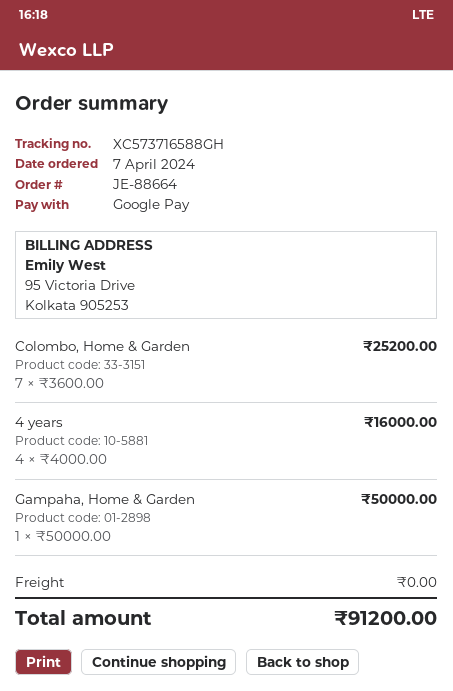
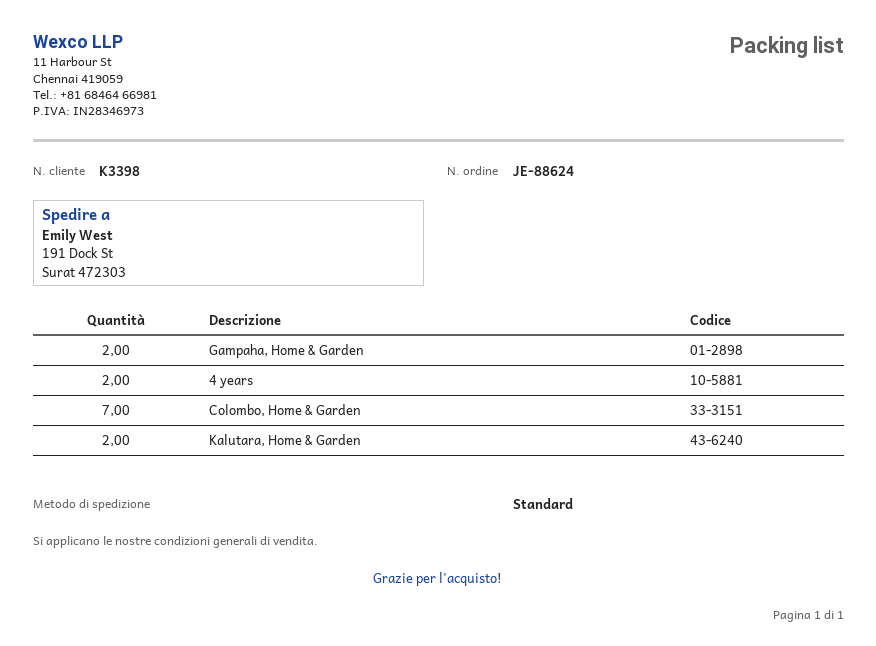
order number: JE-88664 -> JE-88624
4 years: 4 -> 2
Gampaha, Home & Garden: 1 -> 2
Kalutara, Home & Garden: none -> 2

